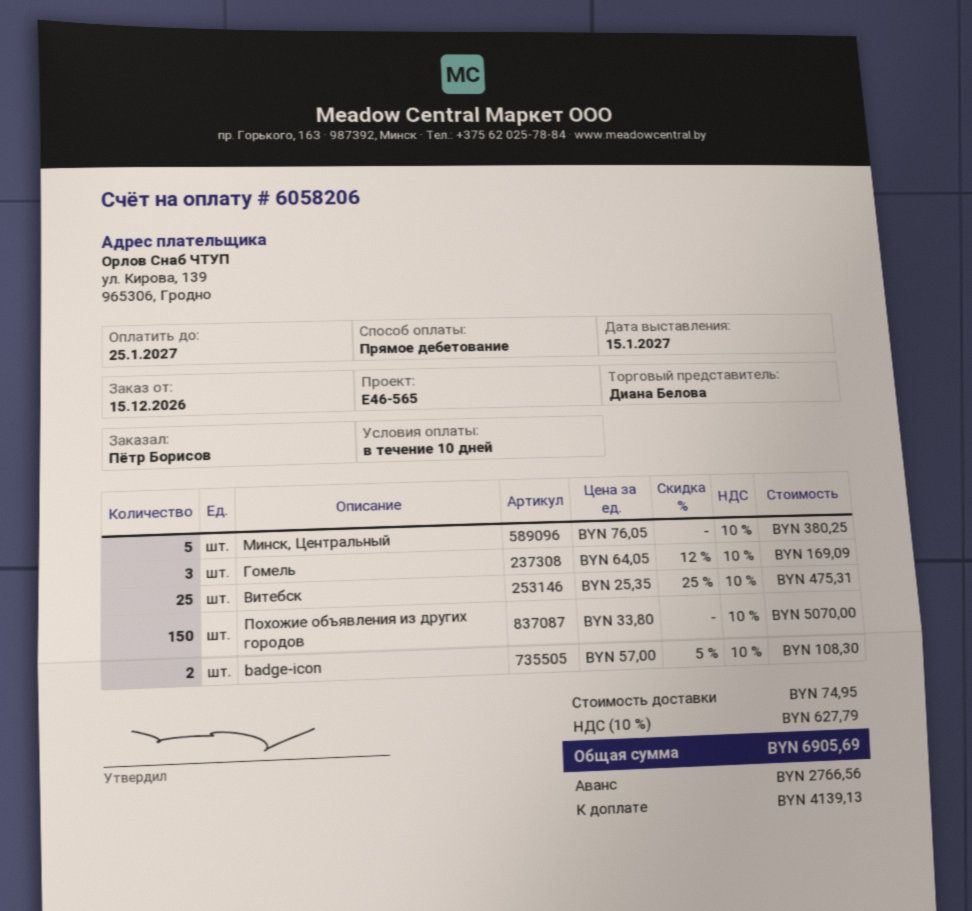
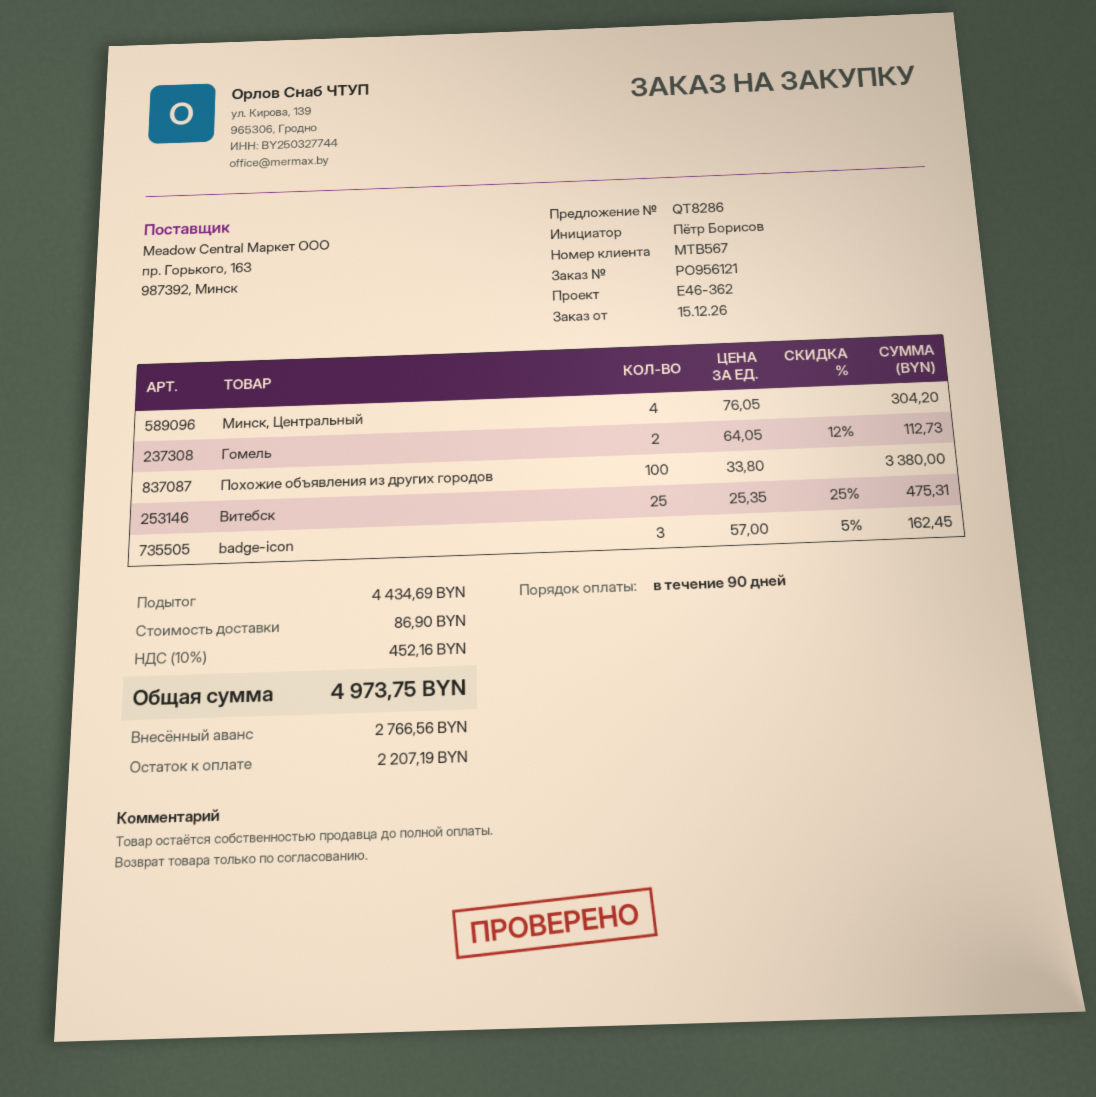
payment terms: 10 days -> 90 days
reference: E46-565 -> E46-362
Минск, Центральный: 5 x 76.05 = 380.25 -> 4 x 76.05 = 304.20
Гомель: 3 x 64.05 - 12% = 169.09 -> 2 x 64.05 - 12% = 112.73
Похожие объявления из других городов: 150 x 33.80 = 5070.00 -> 100 x 33.80 = 3380.00
badge-icon: 2 x 57.00 - 5% = 108.30 -> 3 x 57.00 - 5% = 162.45
shipping: 74.95 -> 86.90
tax: 10% = 627.79 -> 10% = 452.16
total: 6905.69 -> 4973.75
balance: 4139.13 -> 2207.19

